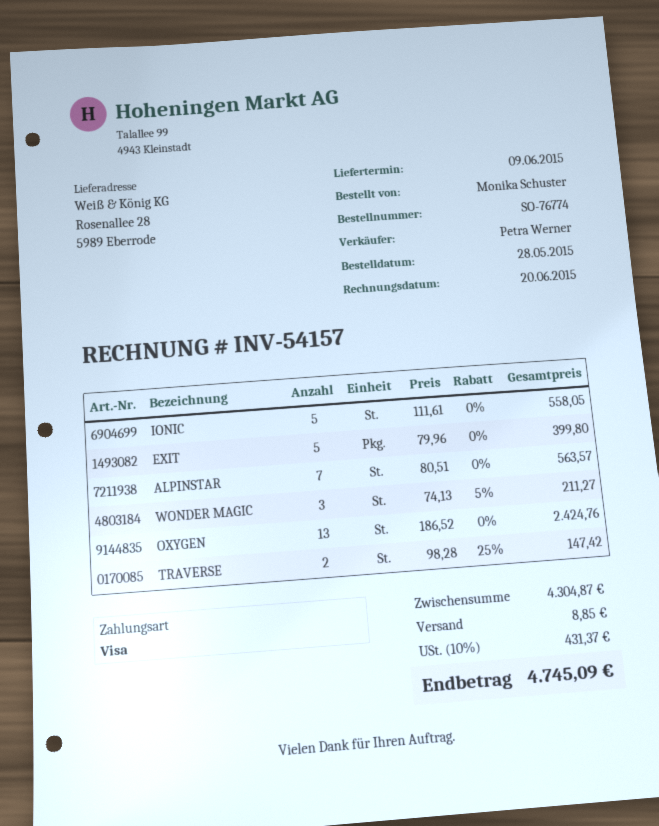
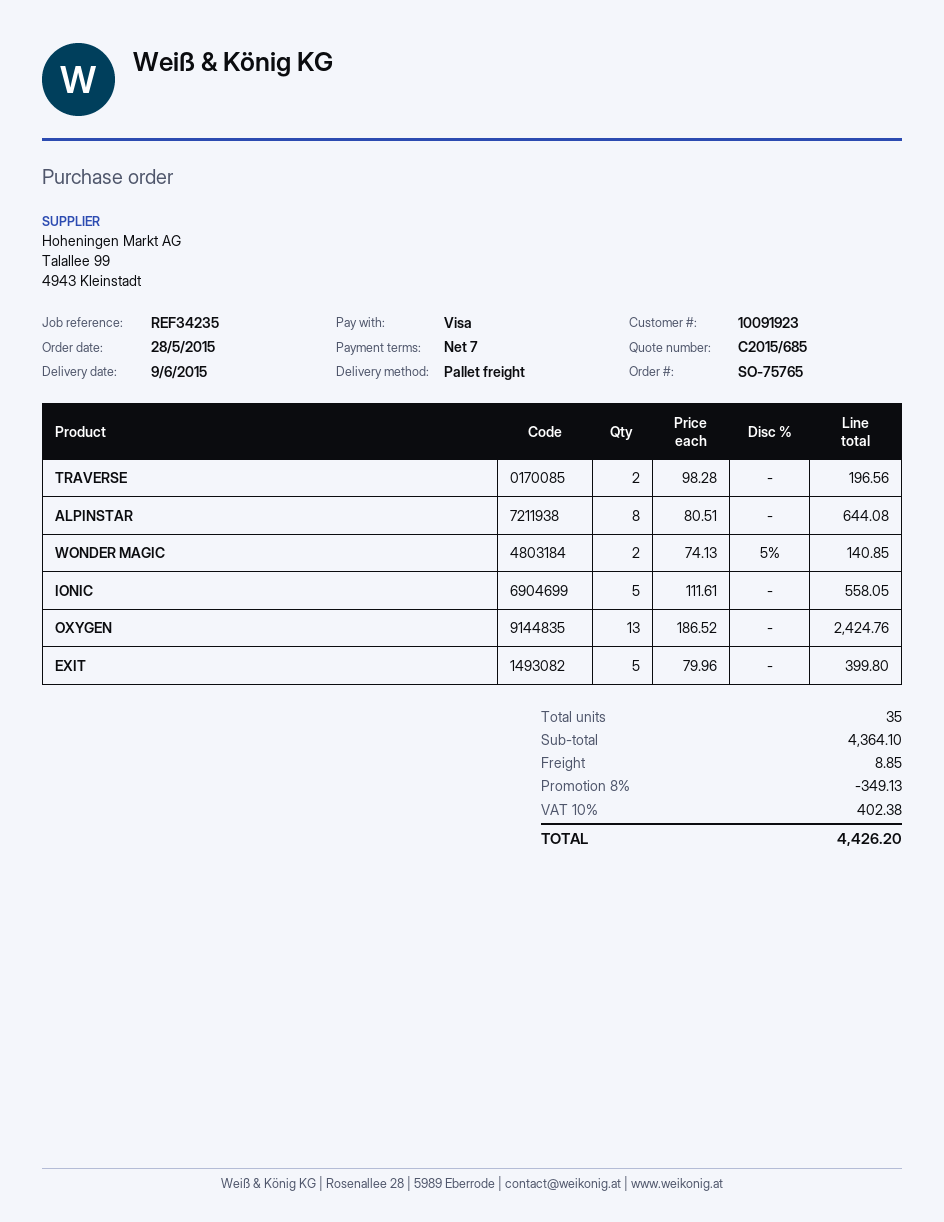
order number: SO-76774 -> SO-75765
ALPINSTAR: 7 x 80.51 = 563.57 -> 8 x 80.51 = 644.08
WONDER MAGIC: 3 x 74.13 - 5% = 211.27 -> 2 x 74.13 - 5% = 140.85
TRAVERSE: 2 x 98.28 - 25% = 147.42 -> 2 x 98.28 = 196.56
subtotal: 4304.87 -> 4364.10
discount: none -> 8% = 349.13
tax: 10% = 431.37 -> 10% = 402.38
total: 4745.09 -> 4426.20

